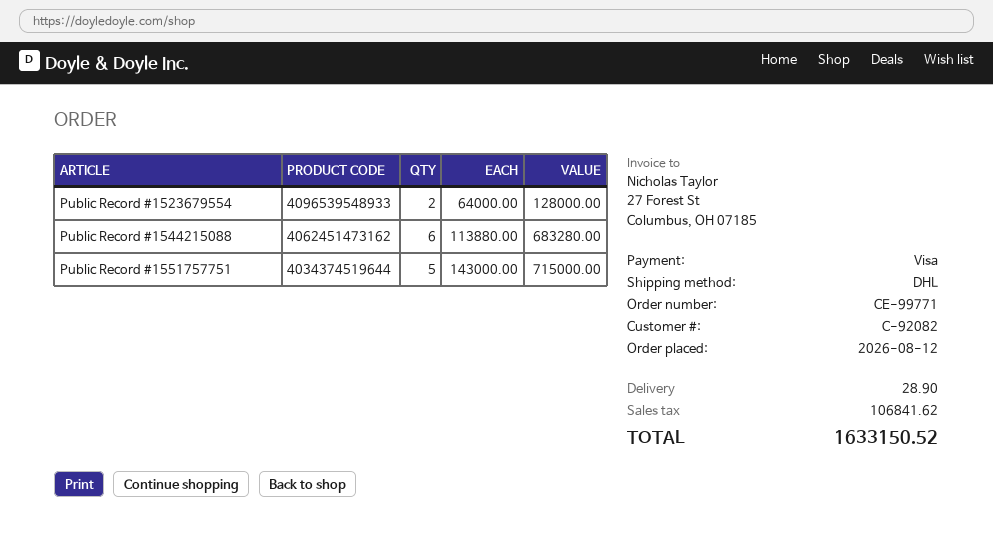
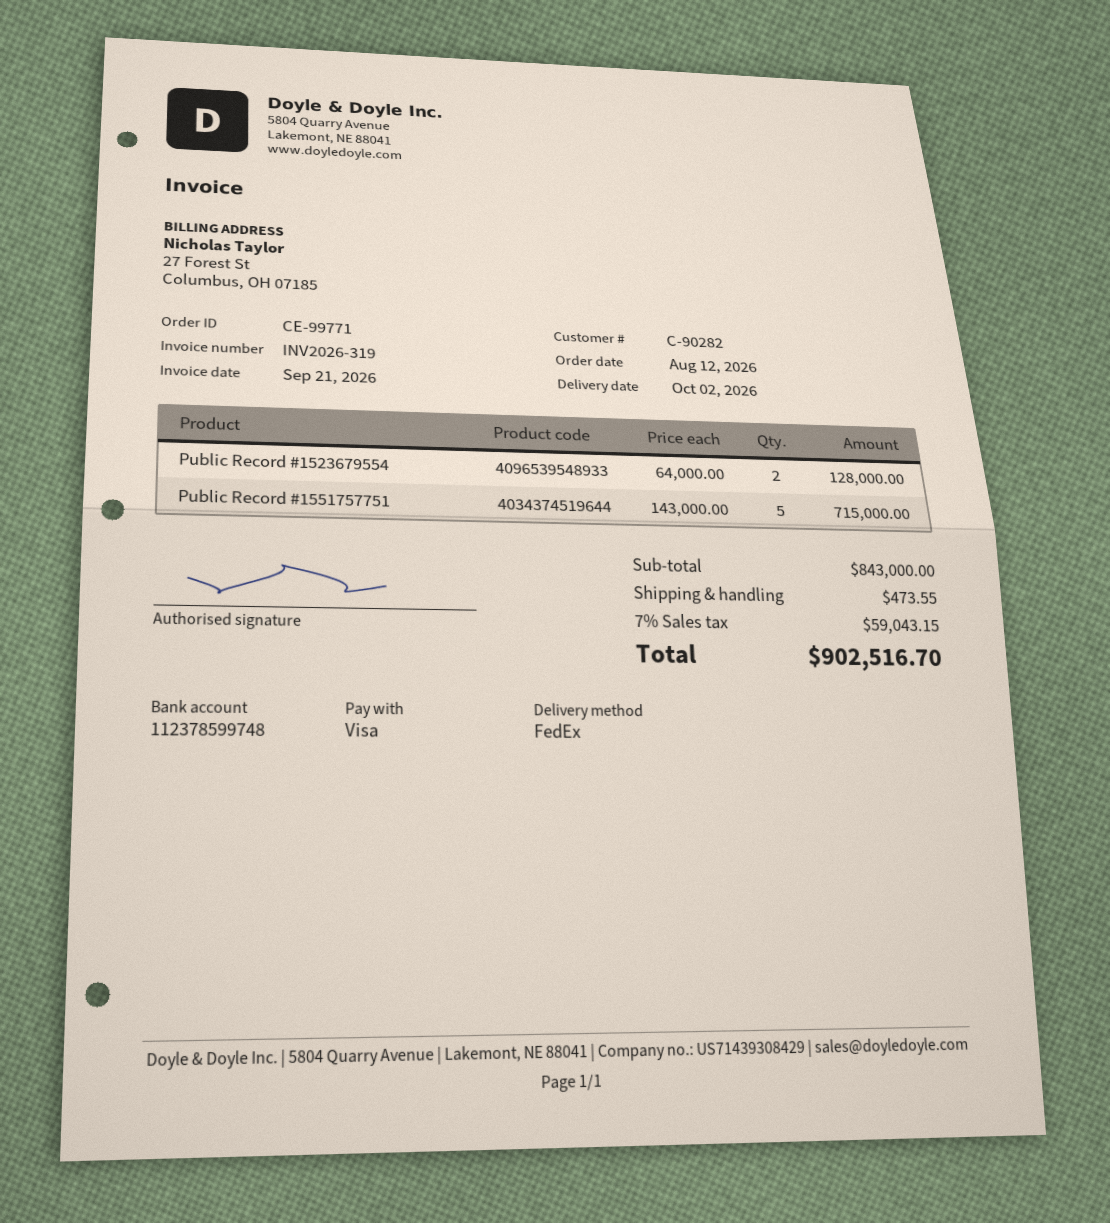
customer number: C-92082 -> C-90282
shipping method: DHL -> FedEx
Public Record #1544215088: 6 x 113880.00 = 683280.00 -> none
shipping: 28.90 -> 473.55
tax: 106841.62 -> 59043.15
total: 1633150.52 -> 902516.70

